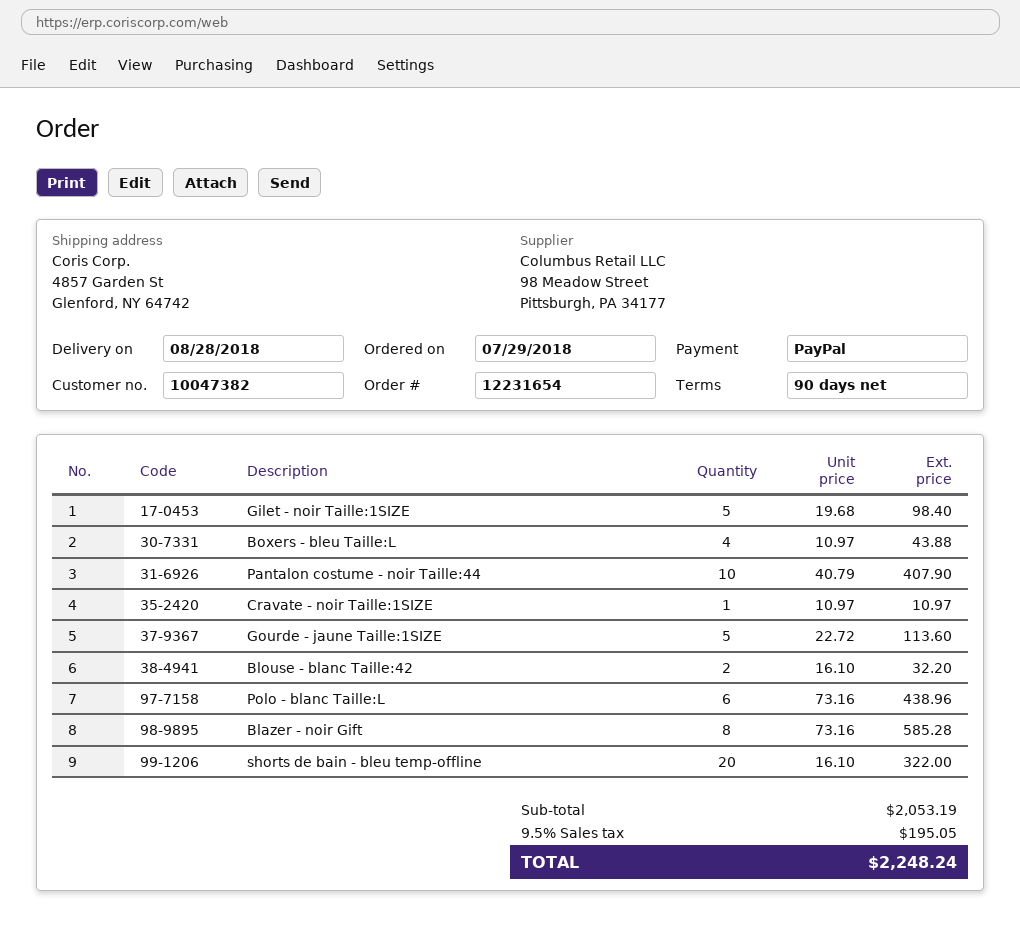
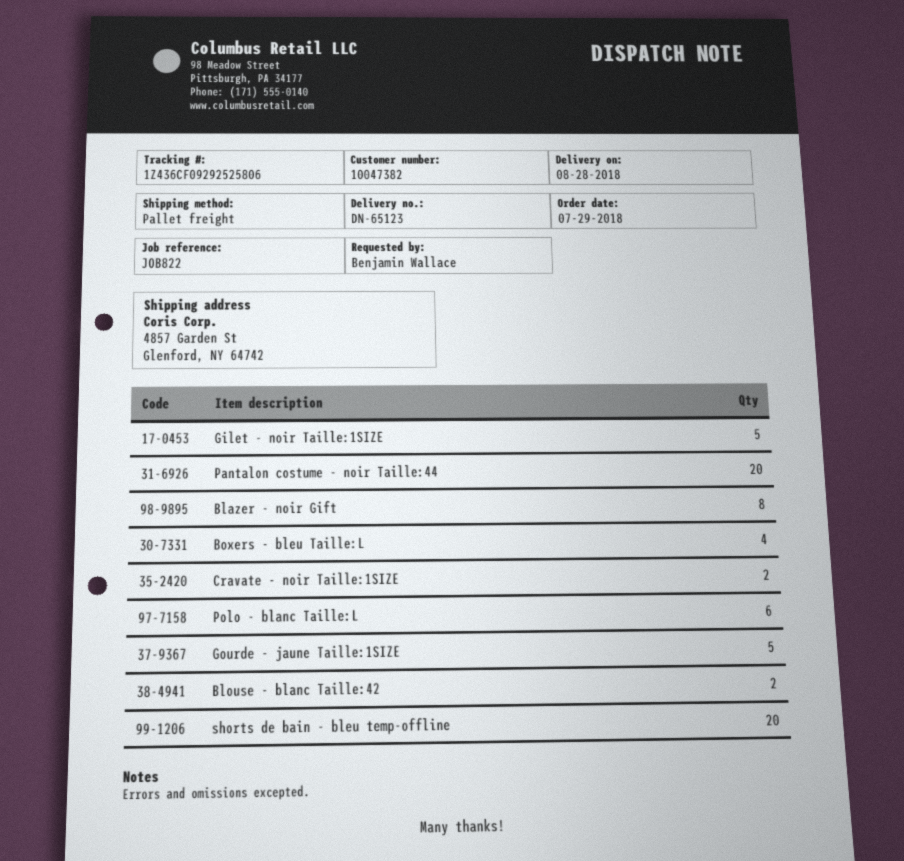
Pantalon costume - noir Taille:44: 10 -> 20
Cravate - noir Taille:1SIZE: 1 -> 2

